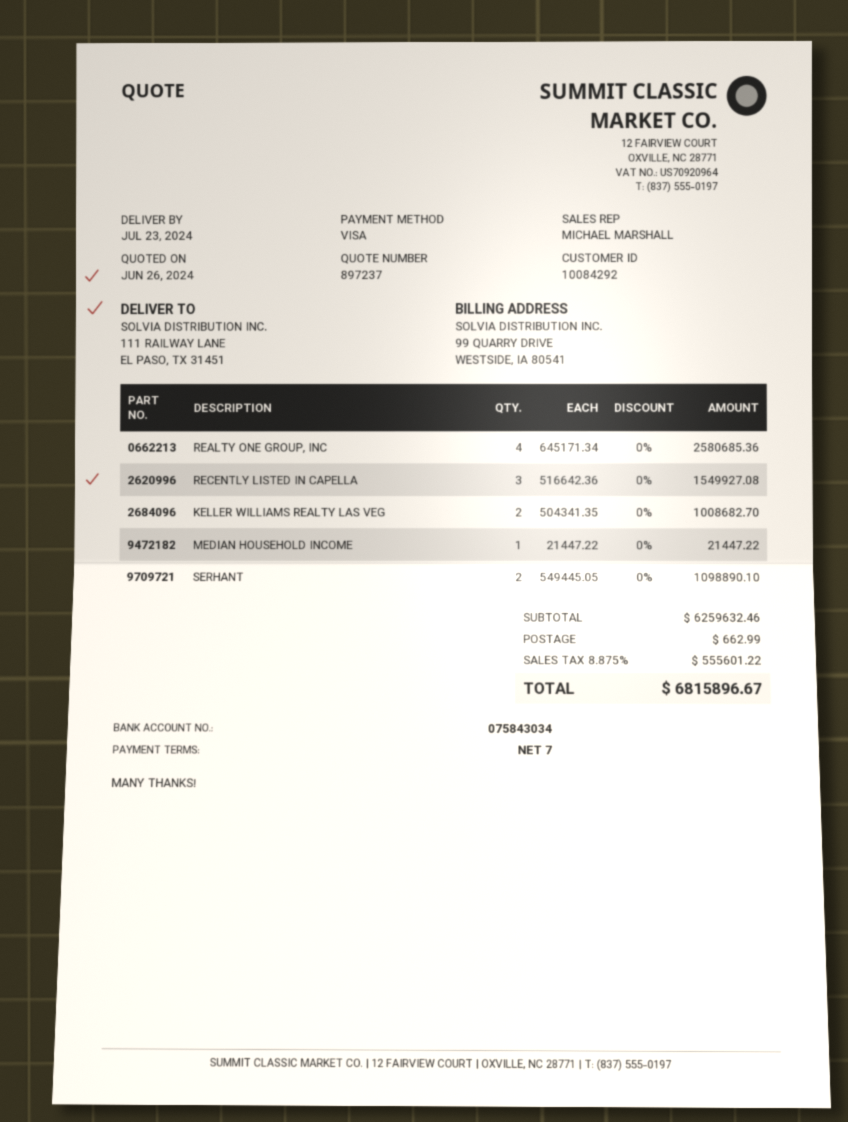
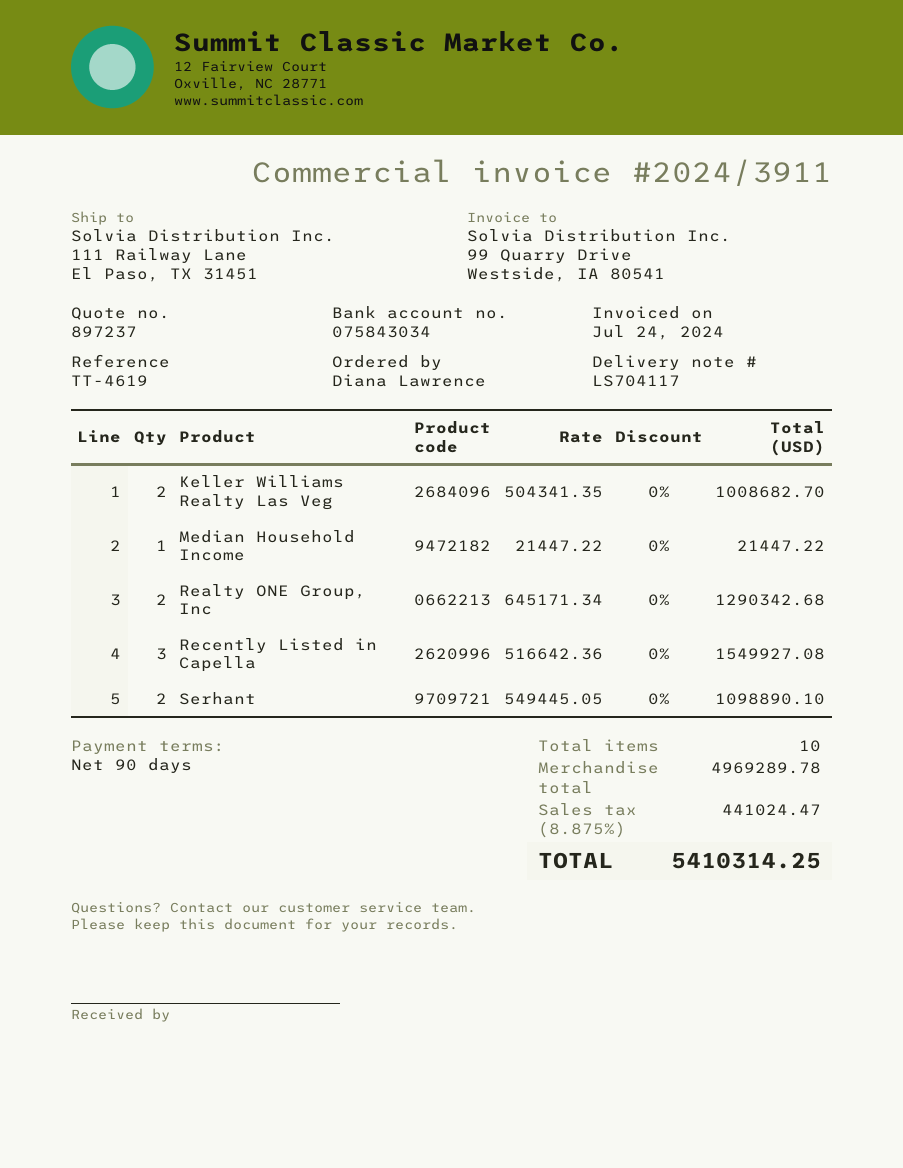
payment terms: 7 days -> 90 days
REALTY ONE GROUP, INC: 4 x 645171.34 = 2580685.36 -> 2 x 645171.34 = 1290342.68
subtotal: 6259632.46 -> 4969289.78
shipping: 662.99 -> none
tax: 8.875% = 555601.22 -> 8.875% = 441024.47
total: 6815896.67 -> 5410314.25

